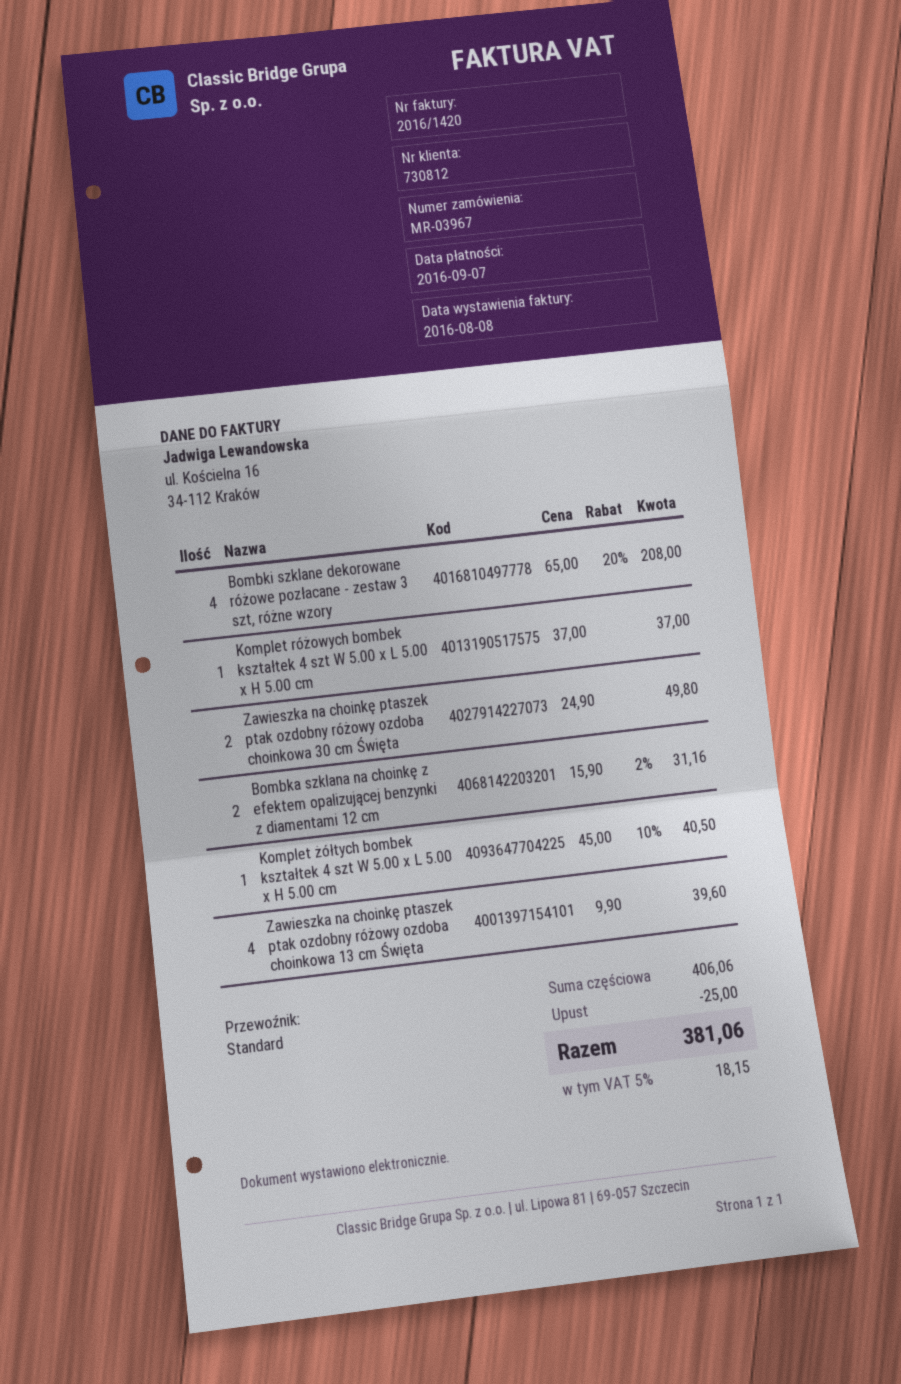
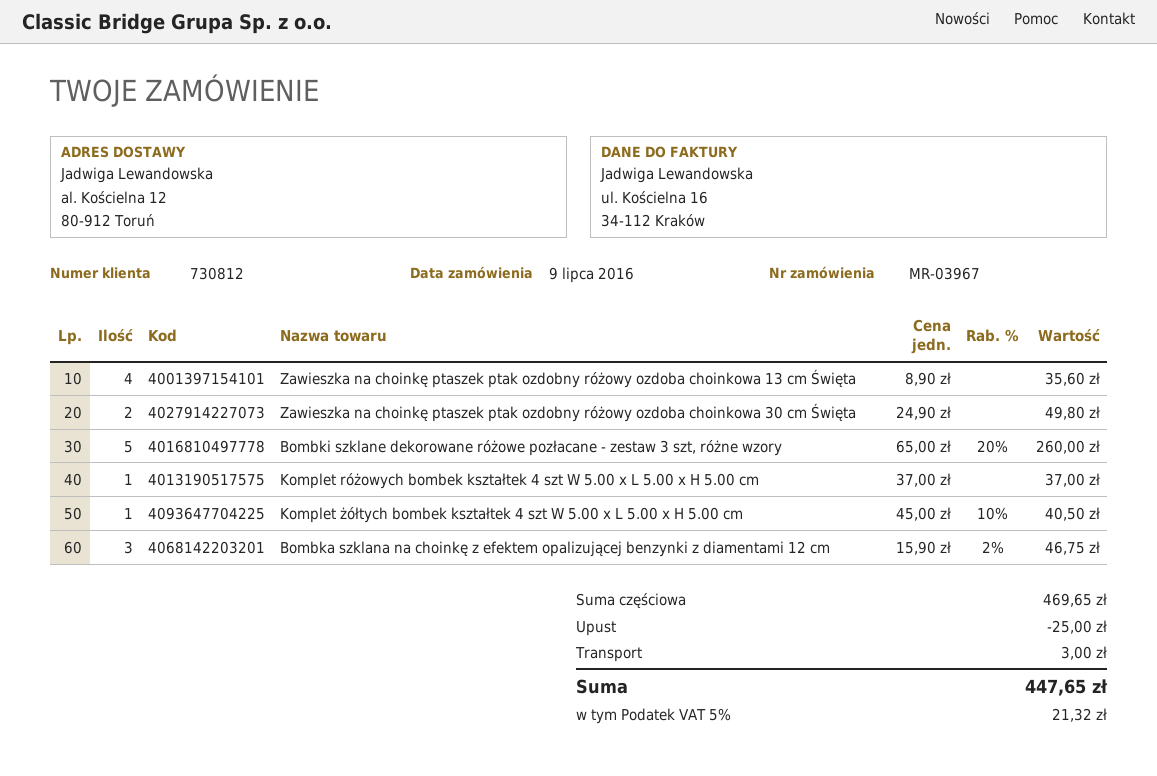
Bombki szklane dekorowane różowe pozłacane - zestaw 3 szt, różne wzory: 4 x 65.00 - 20% = 208.00 -> 5 x 65.00 - 20% = 260.00
Bombka szklana na choinkę z efektem opalizującej benzynki z diamentami 12 cm: 2 x 15.90 - 2% = 31.16 -> 3 x 15.90 - 2% = 46.75
Zawieszka na choinkę ptaszek ptak ozdobny różowy ozdoba choinkowa 13 cm Święta: 4 x 9.90 = 39.60 -> 4 x 8.90 = 35.60
subtotal: 406.06 -> 469.65
shipping: none -> 3.00
tax: 5% = 18.15 -> 5% = 21.32
total: 381.06 -> 447.65

